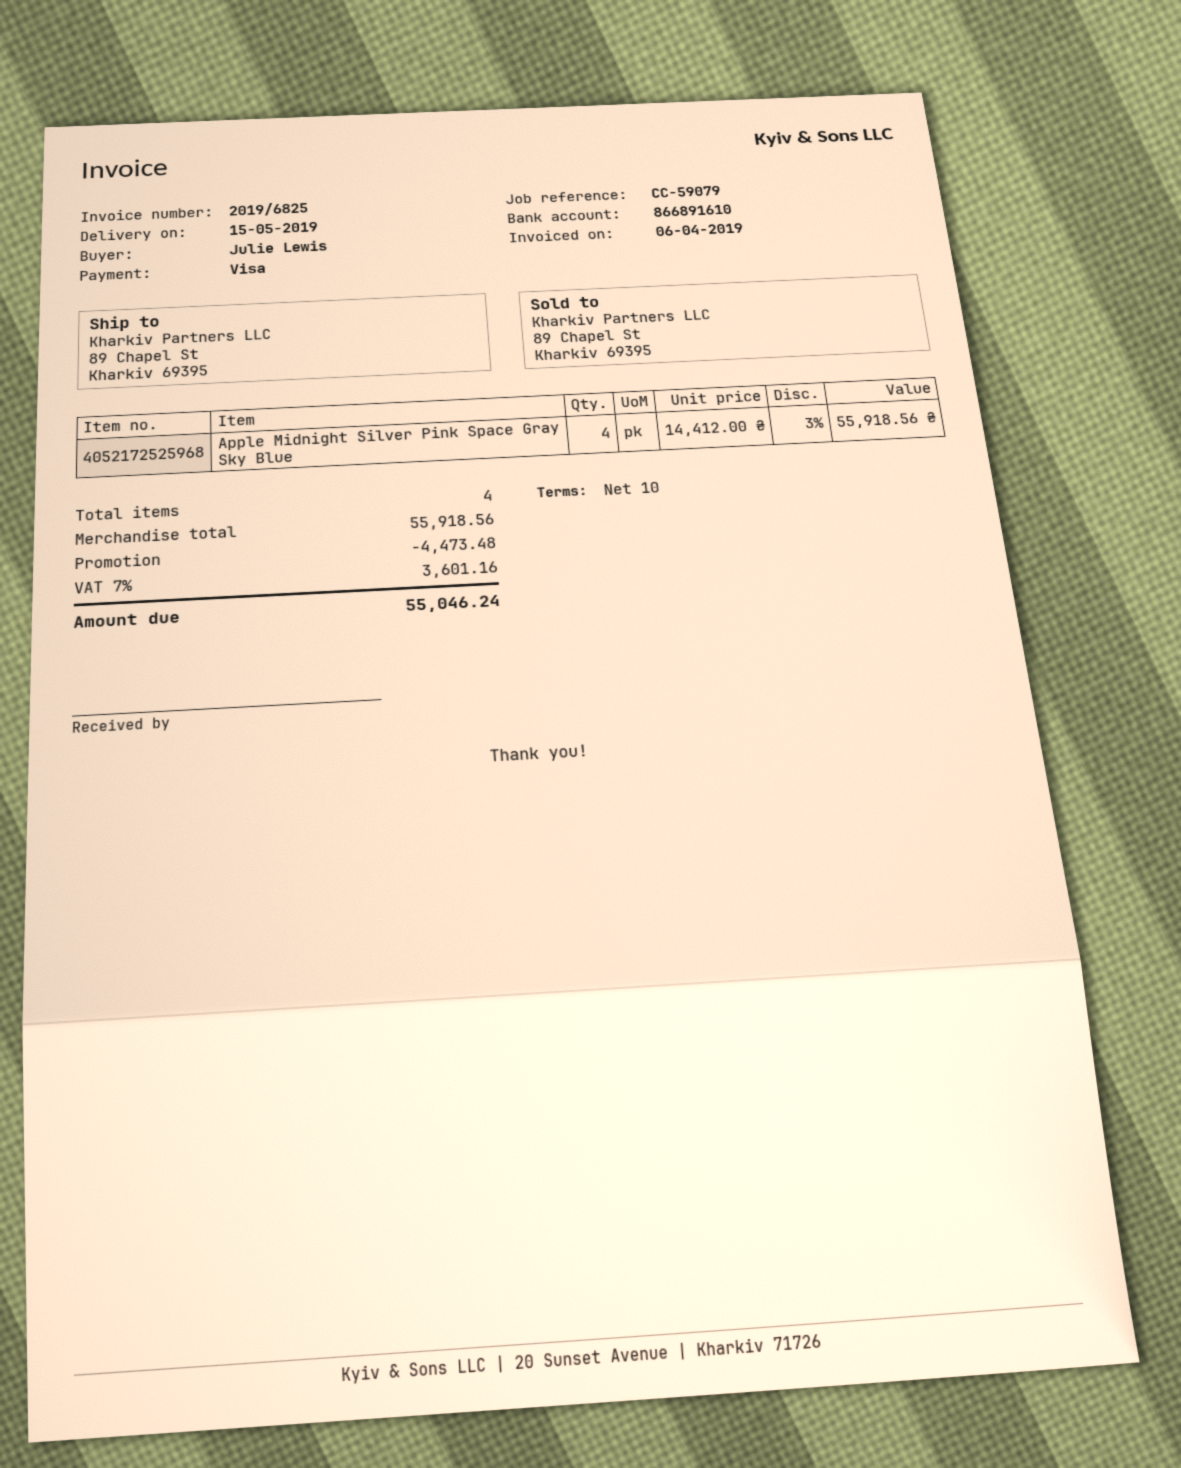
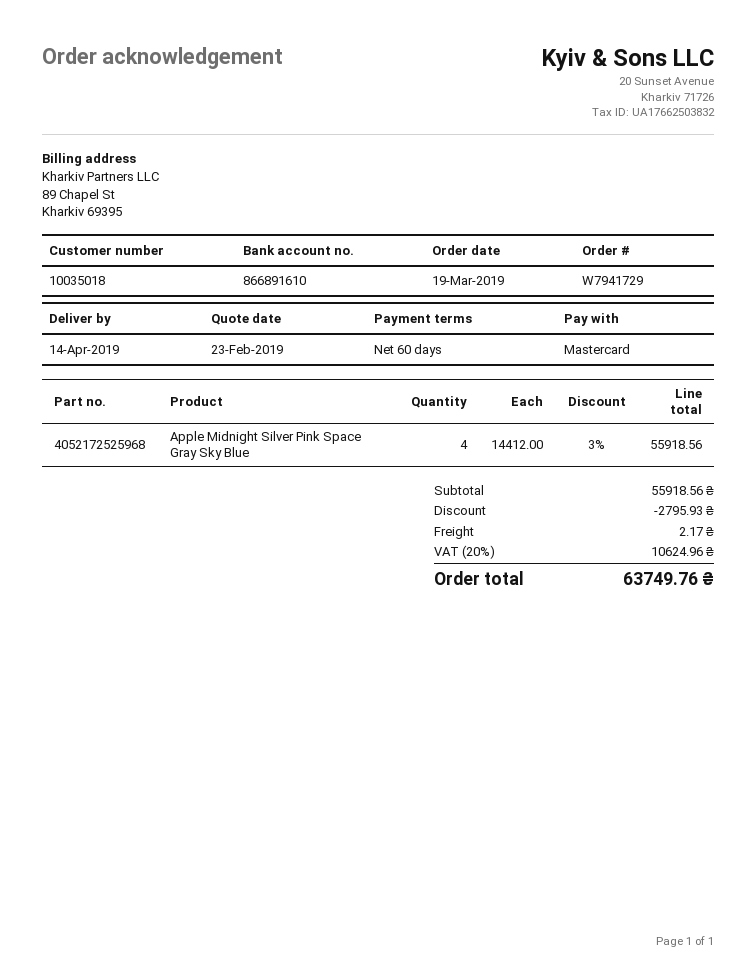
delivery date: 2019-05-15 -> 2019-04-14
payment terms: 10 days -> 60 days
payment method: Visa -> Mastercard
discount: 4473.48 -> 2795.93
shipping: none -> 2.17
tax: 7% = 3601.16 -> 20% = 10624.96
total: 55046.24 -> 63749.76

